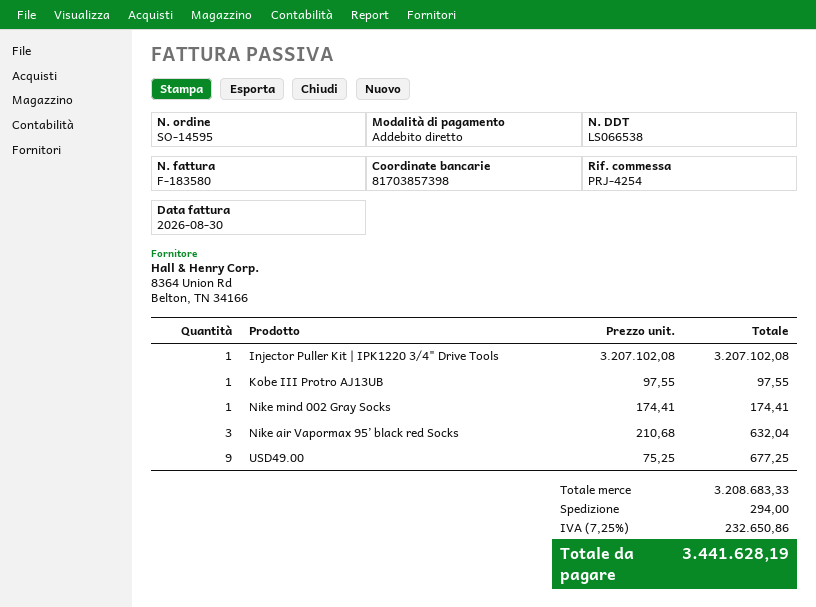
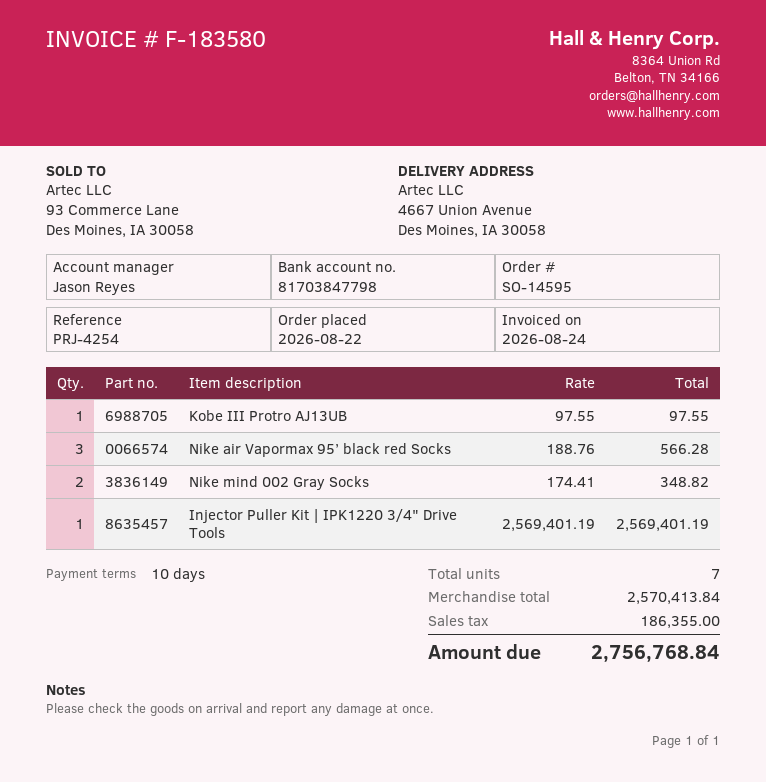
invoice date: 2026-08-30 -> 2026-08-24
bank account: 81703857398 -> 81703847798
Injector Puller Kit | IPK1220 3/4" Drive Tools: 1 x 3207102.08 = 3207102.08 -> 1 x 2569401.19 = 2569401.19
Nike mind 002 Gray Socks: 1 x 174.41 = 174.41 -> 2 x 174.41 = 348.82
Nike air Vapormax 95’ black red Socks: 3 x 210.68 = 632.04 -> 3 x 188.76 = 566.28
USD49.00: 9 x 75.25 = 677.25 -> none
subtotal: 3208683.33 -> 2570413.84
shipping: 294.00 -> none
tax: 232650.86 -> 186355.00
total: 3441628.19 -> 2756768.84

